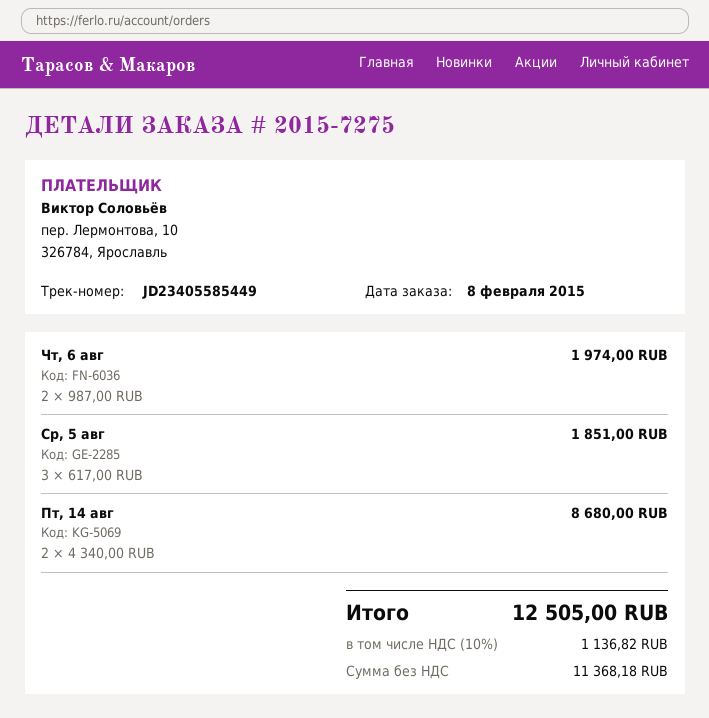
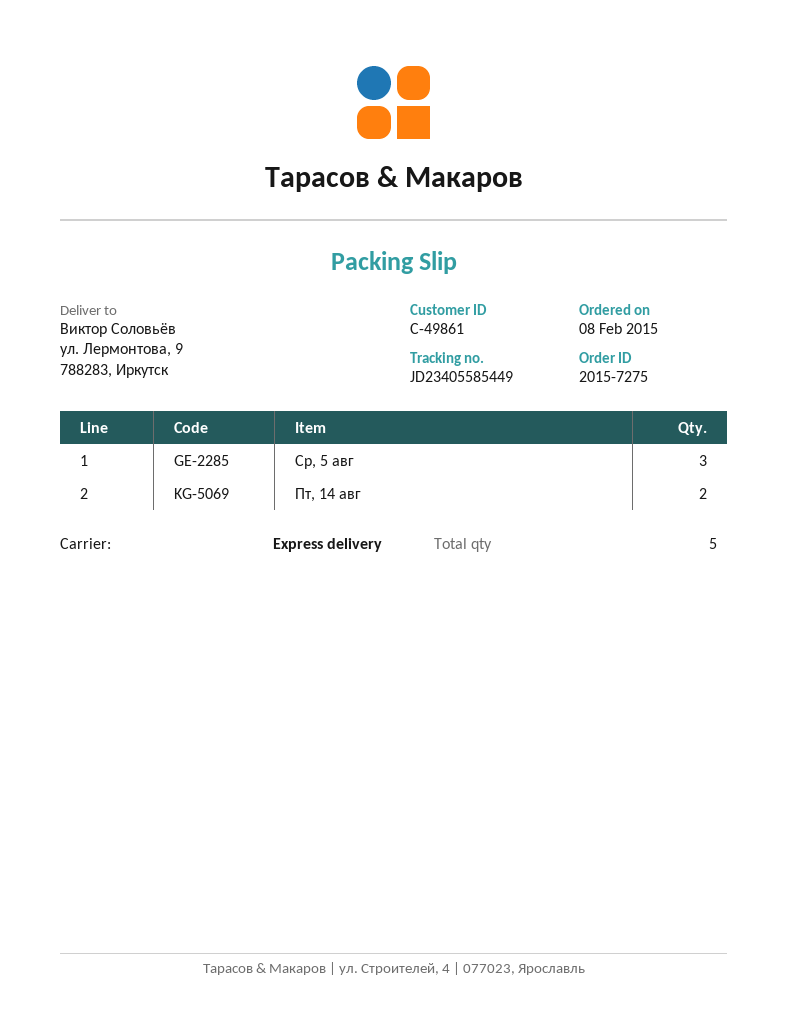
Чт, 6 авг: 2 -> none

